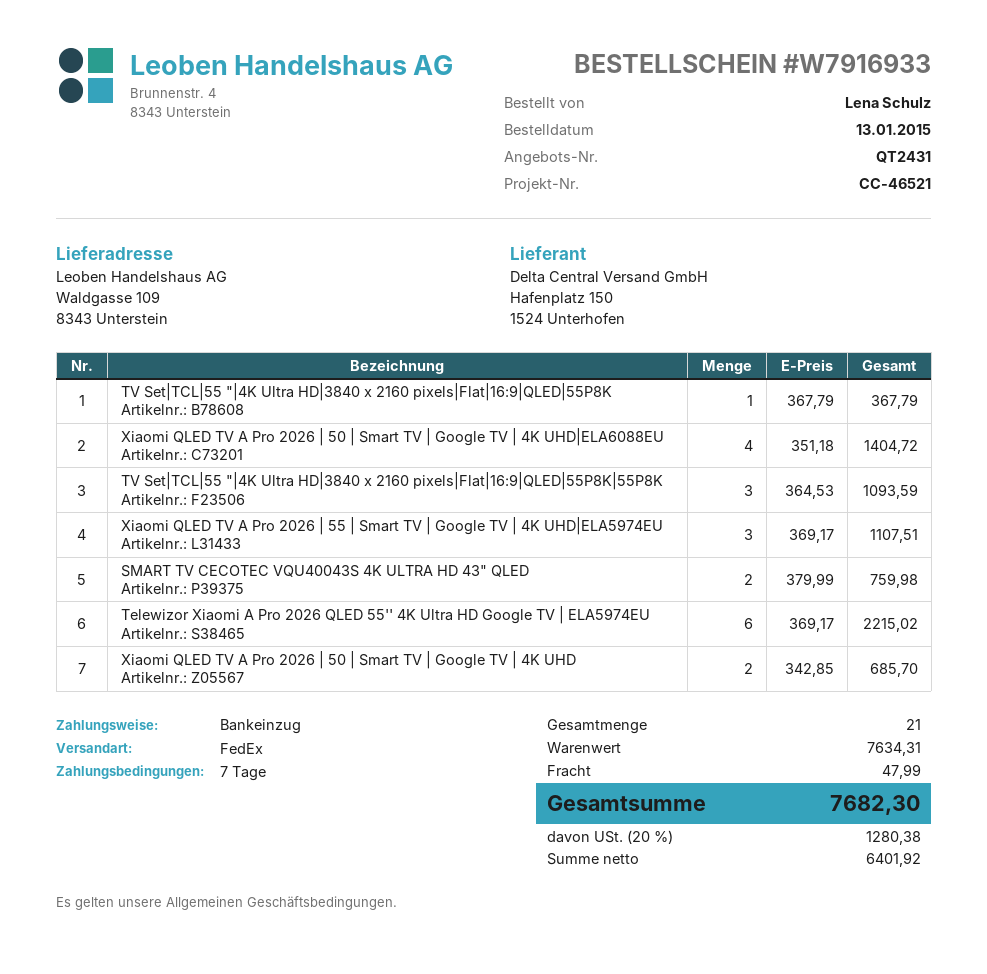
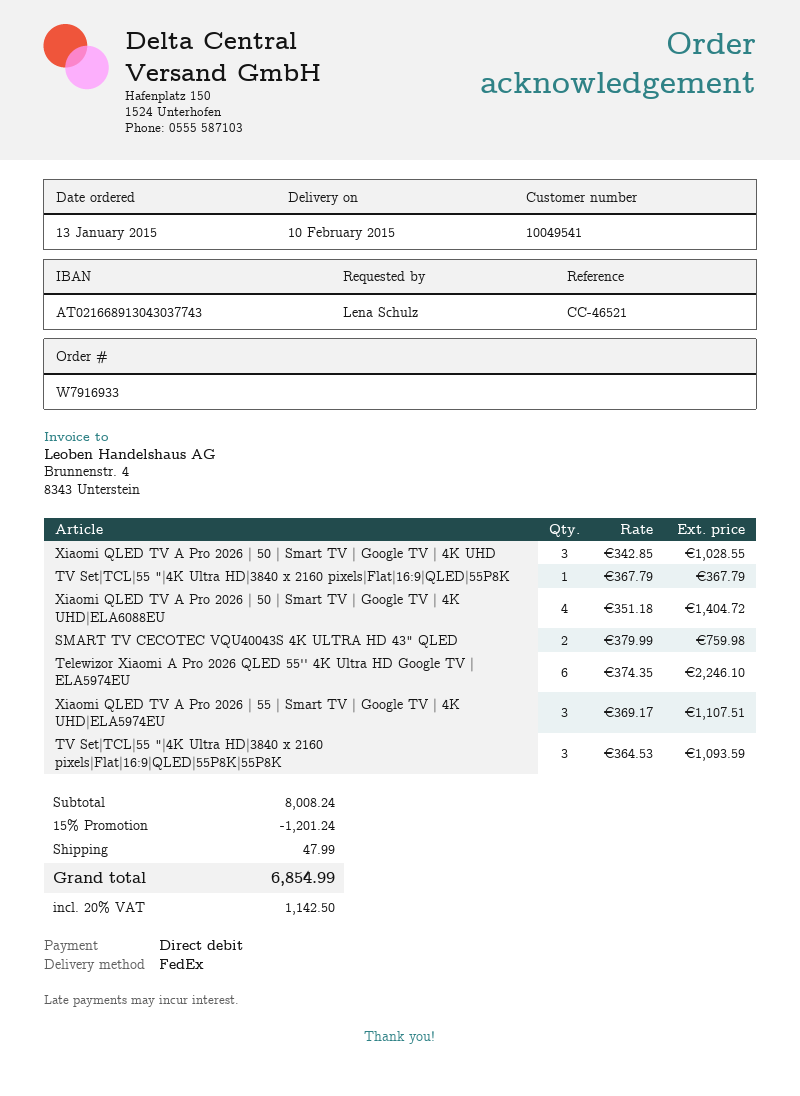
Telewizor Xiaomi A Pro 2026 QLED 55'' 4K Ultra HD Google TV | ELA5974EU: 6 x 369.17 = 2215.02 -> 6 x 374.35 = 2246.10
Xiaomi QLED TV A Pro 2026 | 50 | Smart TV | Google TV | 4K UHD: 2 x 342.85 = 685.70 -> 3 x 342.85 = 1028.55
subtotal: 7634.31 -> 8008.24
discount: none -> 15% = 1201.24
tax: 20% = 1280.38 -> 20% = 1142.50
total: 7682.30 -> 6854.99

